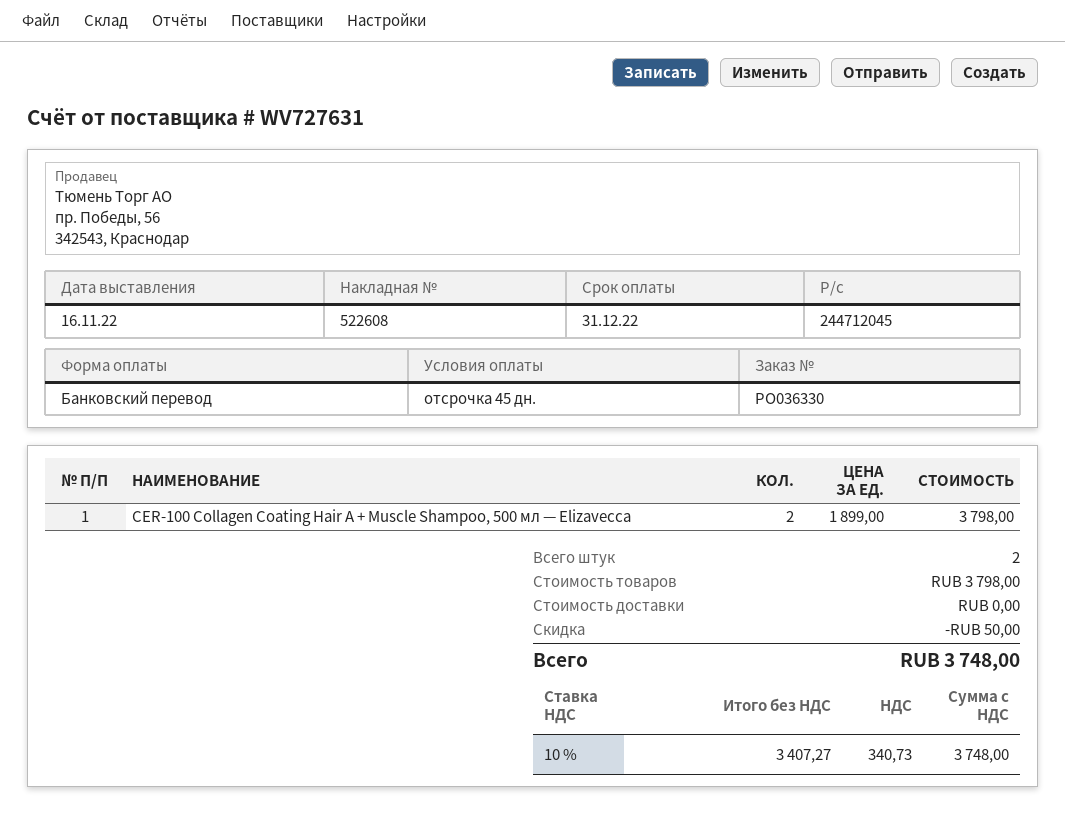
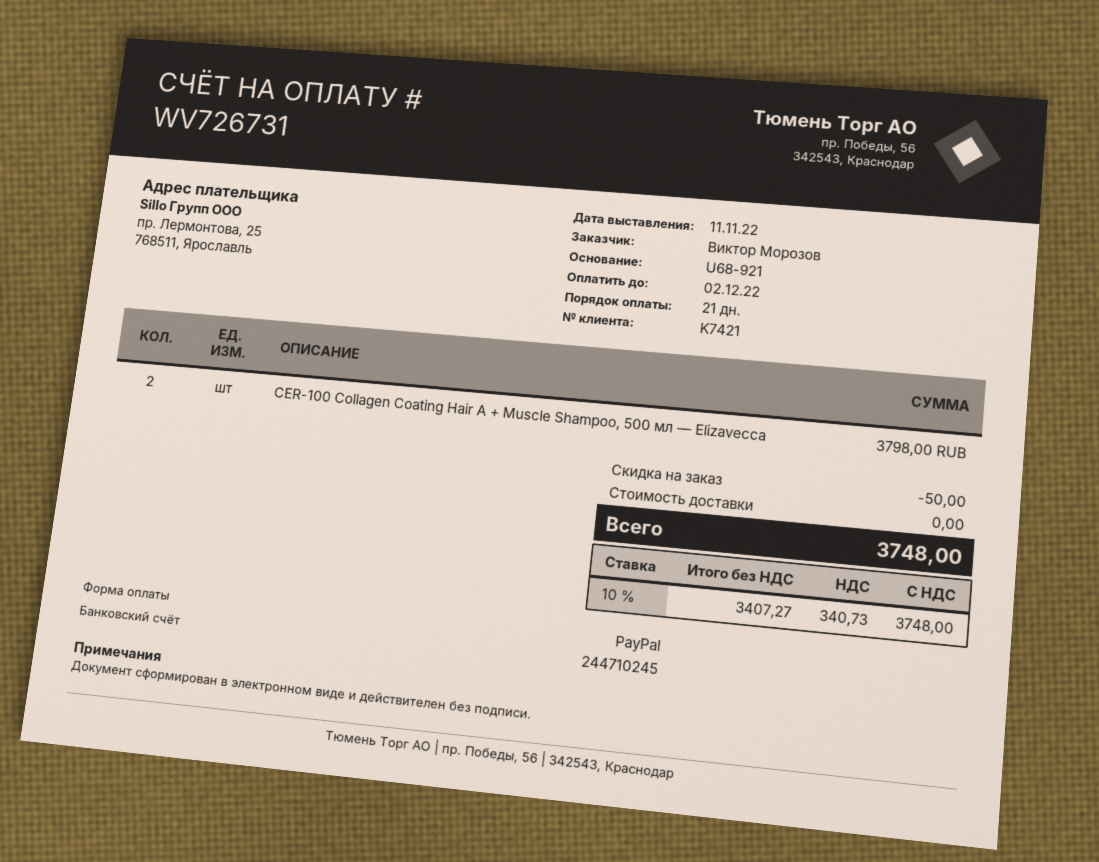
invoice number: WV727631 -> WV726731
invoice date: 2022-11-16 -> 2022-11-11
payment terms: 45 days -> 21 days
due date: 2022-12-31 -> 2022-12-02
payment method: bank transfer -> PayPal
bank account: 244712045 -> 244710245

